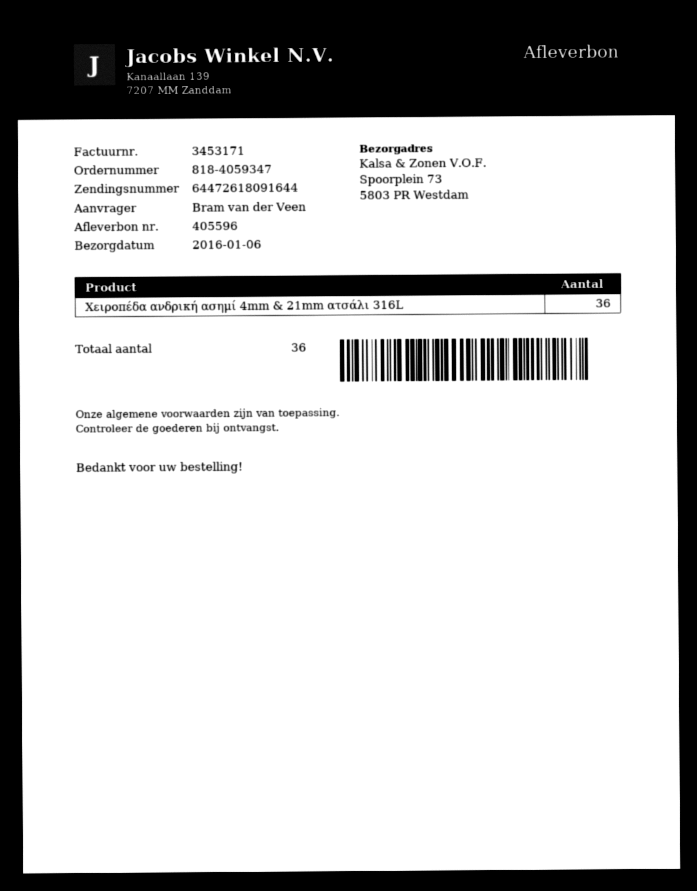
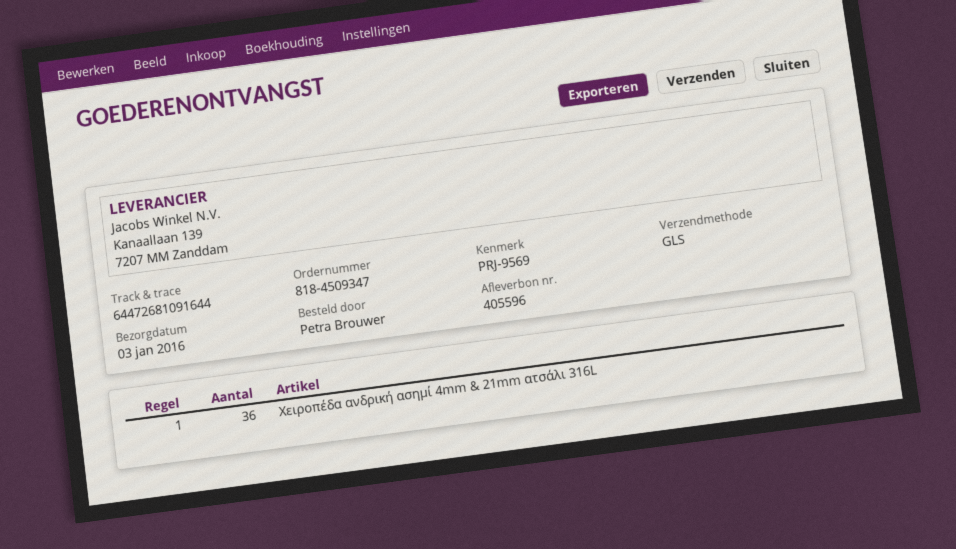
order number: 818-4059347 -> 818-4509347
delivery date: 2016-01-06 -> 2016-01-03
ordered by: Bram van der Veen -> Petra Brouwer
tracking number: 64472618091644 -> 64472681091644

